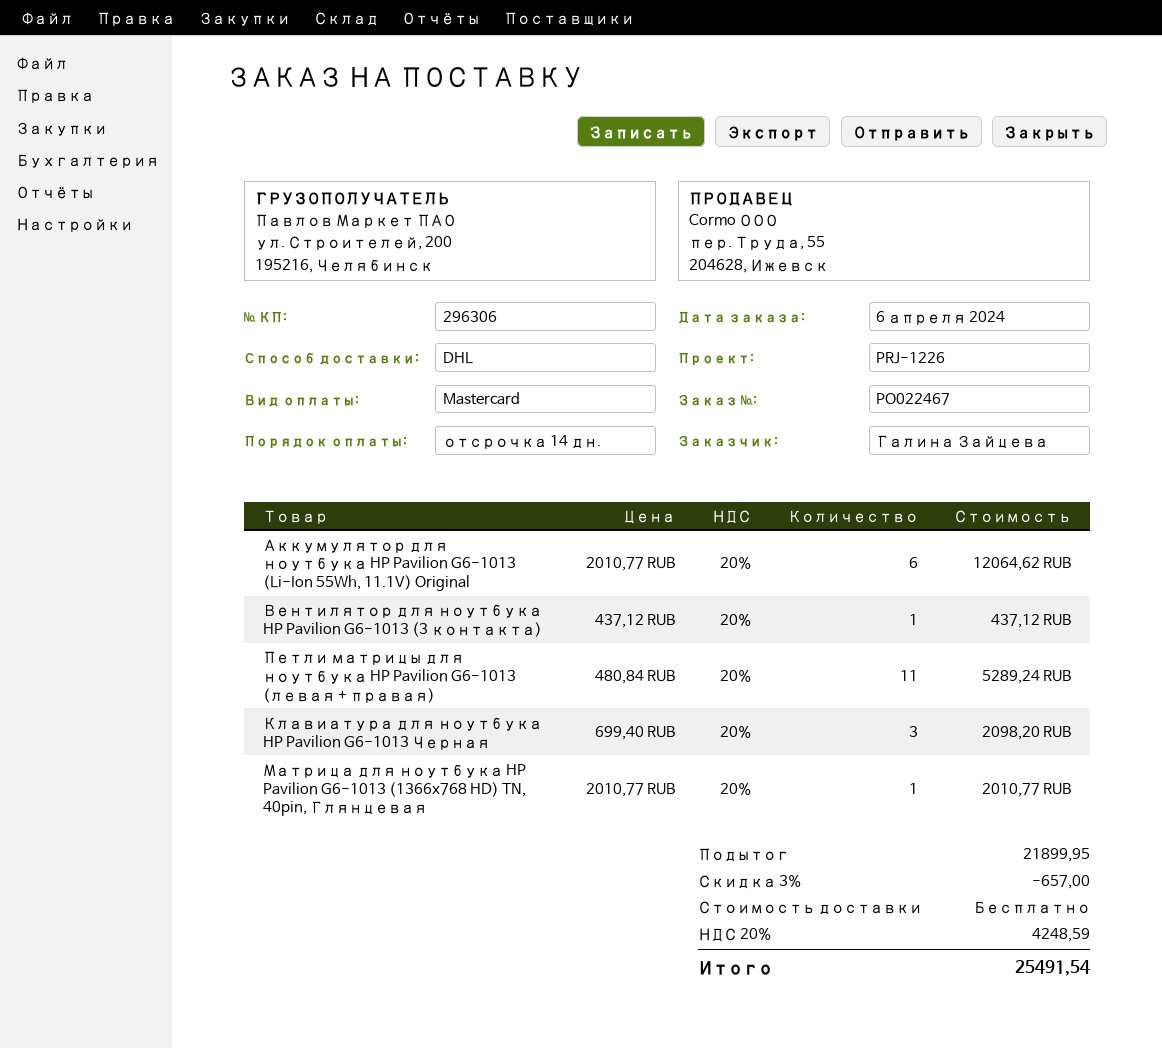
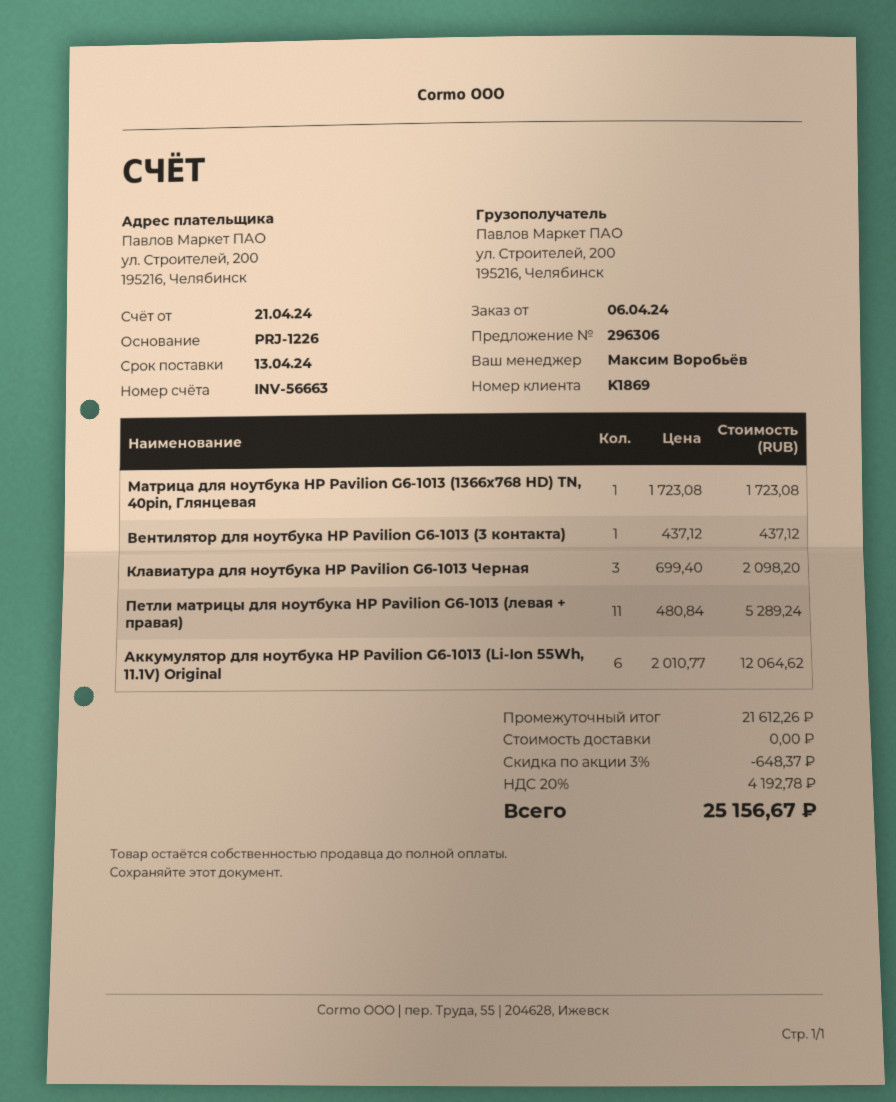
Матрица для ноутбука HP Pavilion G6-1013 (1366x768 HD) TN, 40pin, Глянцевая: 1 x 2010.77 = 2010.77 -> 1 x 1723.08 = 1723.08
subtotal: 21899.95 -> 21612.26
discount: 3% = 657.00 -> 3% = 648.37
tax: 20% = 4248.59 -> 20% = 4192.78
total: 25491.54 -> 25156.67

